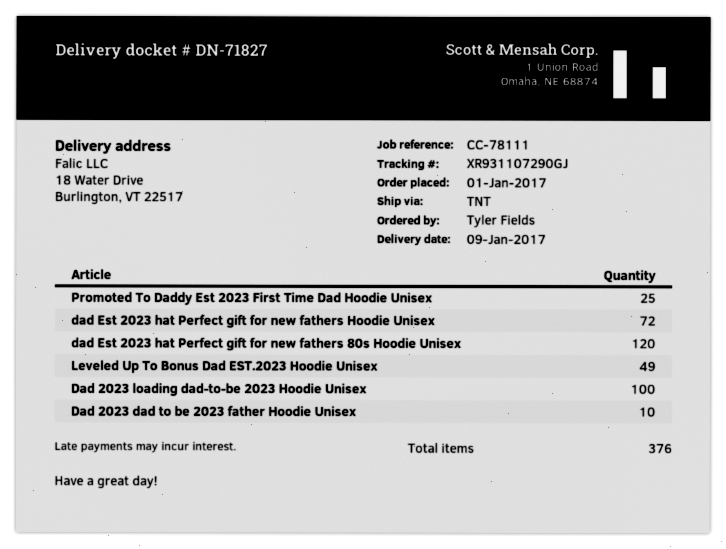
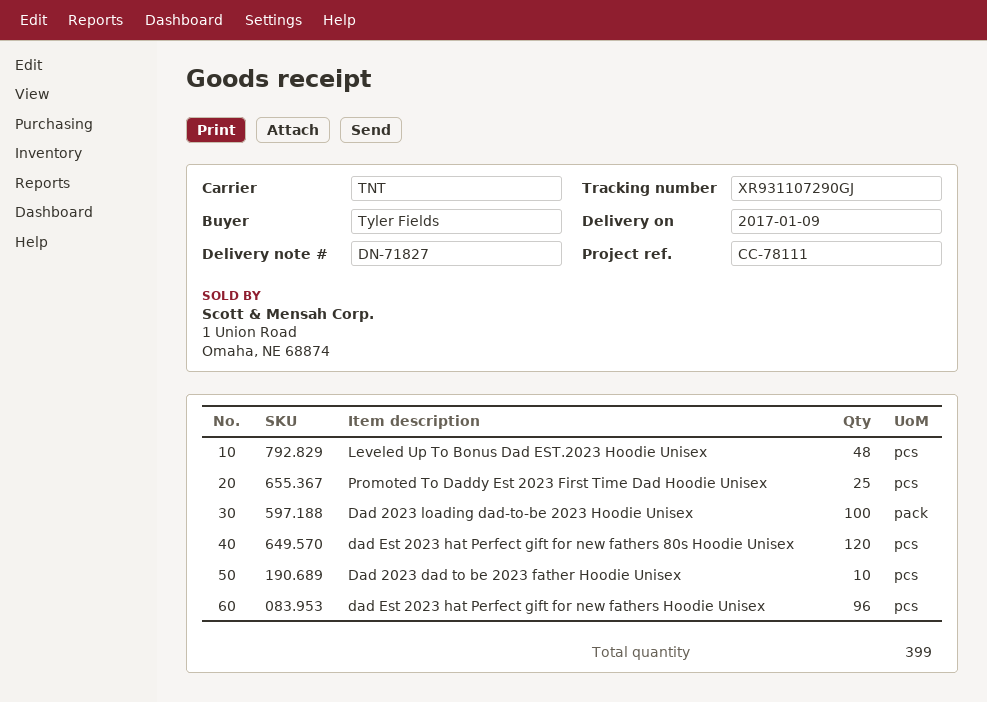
dad Est 2023 hat Perfect gift for new fathers Hoodie Unisex: 72 -> 96
Leveled Up To Bonus Dad EST.2023 Hoodie Unisex: 49 -> 48
total quantity: 376 -> 399

